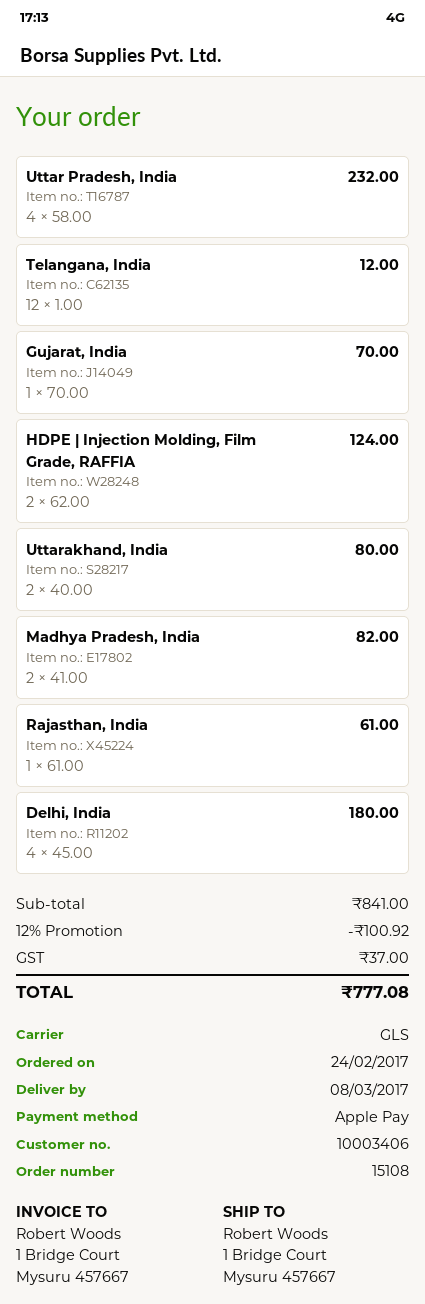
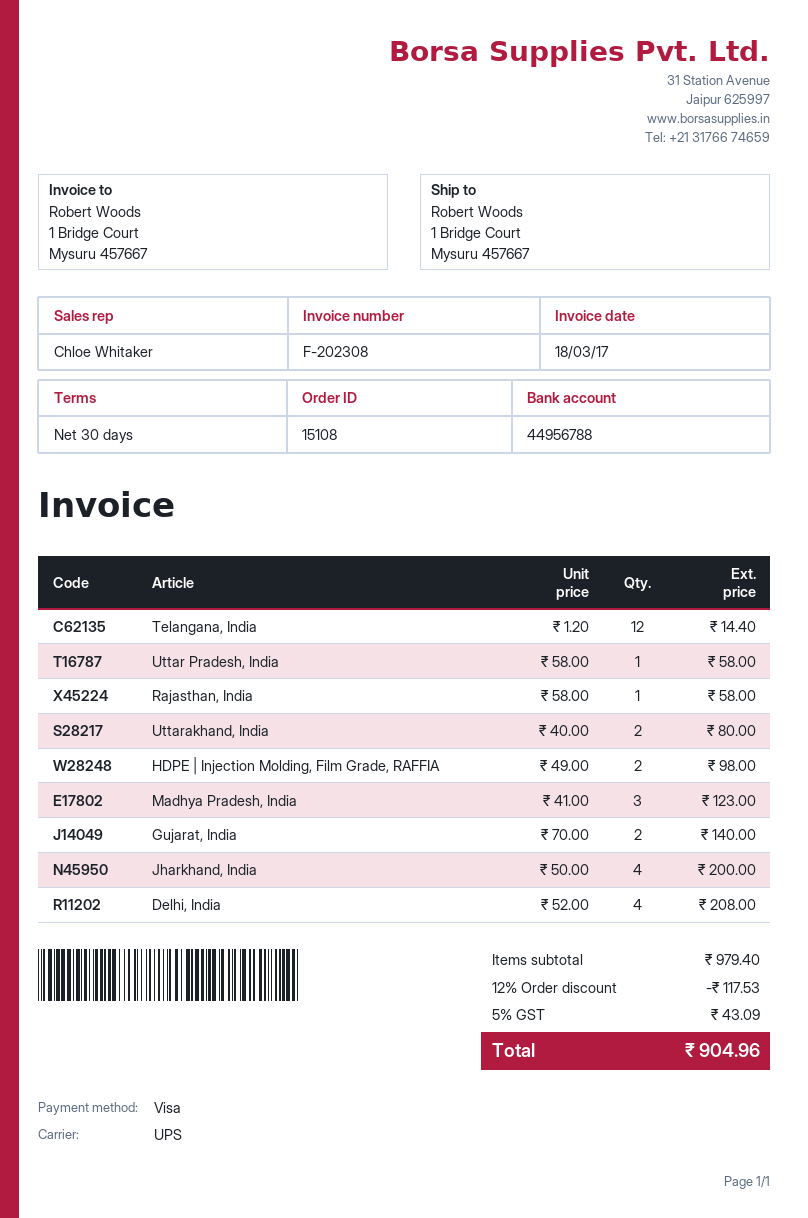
payment method: Apple Pay -> Visa
shipping method: GLS -> UPS
Uttar Pradesh, India: 4 x 58.00 = 232.00 -> 1 x 58.00 = 58.00
Telangana, India: 12 x 1.00 = 12.00 -> 12 x 1.20 = 14.40
Gujarat, India: 1 x 70.00 = 70.00 -> 2 x 70.00 = 140.00
HDPE | Injection Molding, Film Grade, RAFFIA: 2 x 62.00 = 124.00 -> 2 x 49.00 = 98.00
Madhya Pradesh, India: 2 x 41.00 = 82.00 -> 3 x 41.00 = 123.00
Rajasthan, India: 1 x 61.00 = 61.00 -> 1 x 58.00 = 58.00
Delhi, India: 4 x 45.00 = 180.00 -> 4 x 52.00 = 208.00
Jharkhand, India: none -> 4 x 50.00 = 200.00
subtotal: 841.00 -> 979.40
discount: 12% = 100.92 -> 12% = 117.53
tax: 37.00 -> 43.09
total: 777.08 -> 904.96

